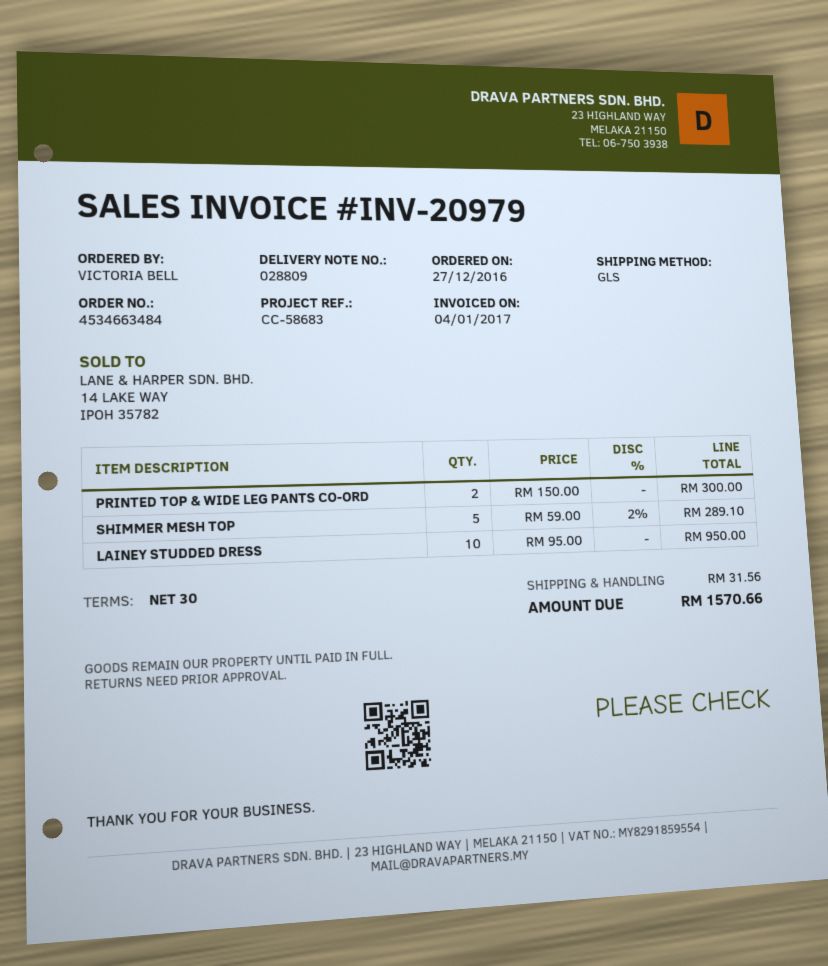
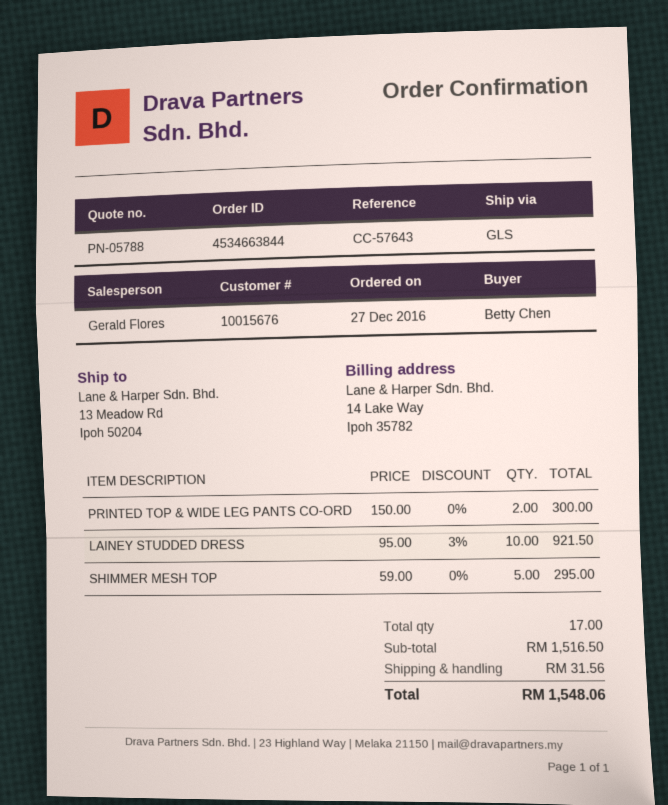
order number: 4534663484 -> 4534663844
reference: CC-58683 -> CC-57643
ordered by: VICTORIA BELL -> Betty Chen
SHIMMER MESH TOP: 5 x 59.00 - 2% = 289.10 -> 5 x 59.00 = 295.00
LAINEY STUDDED DRESS: 10 x 95.00 = 950.00 -> 10 x 95.00 - 3% = 921.50
total: 1570.66 -> 1548.06

